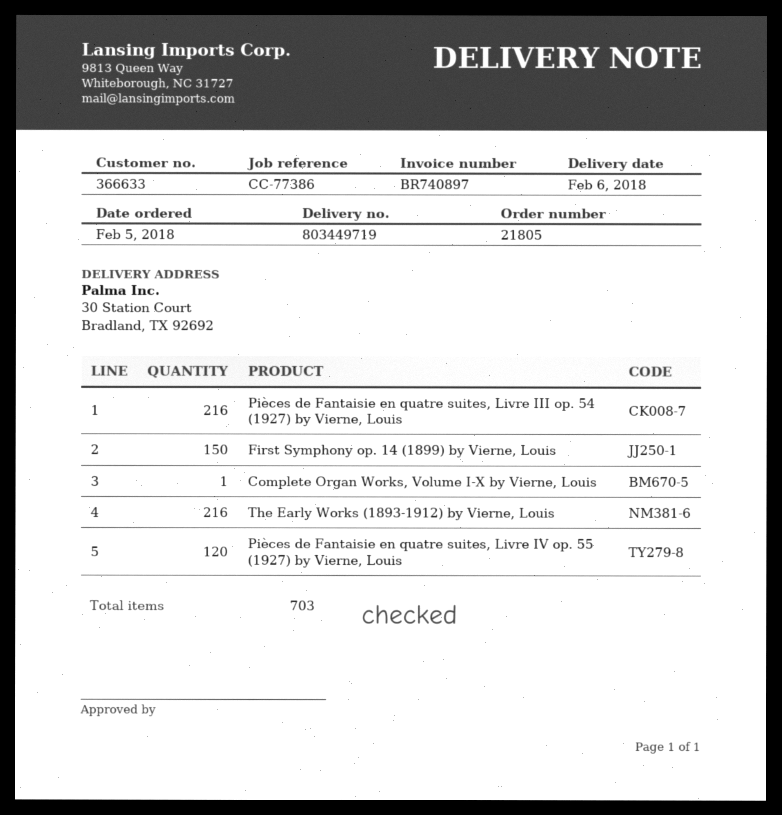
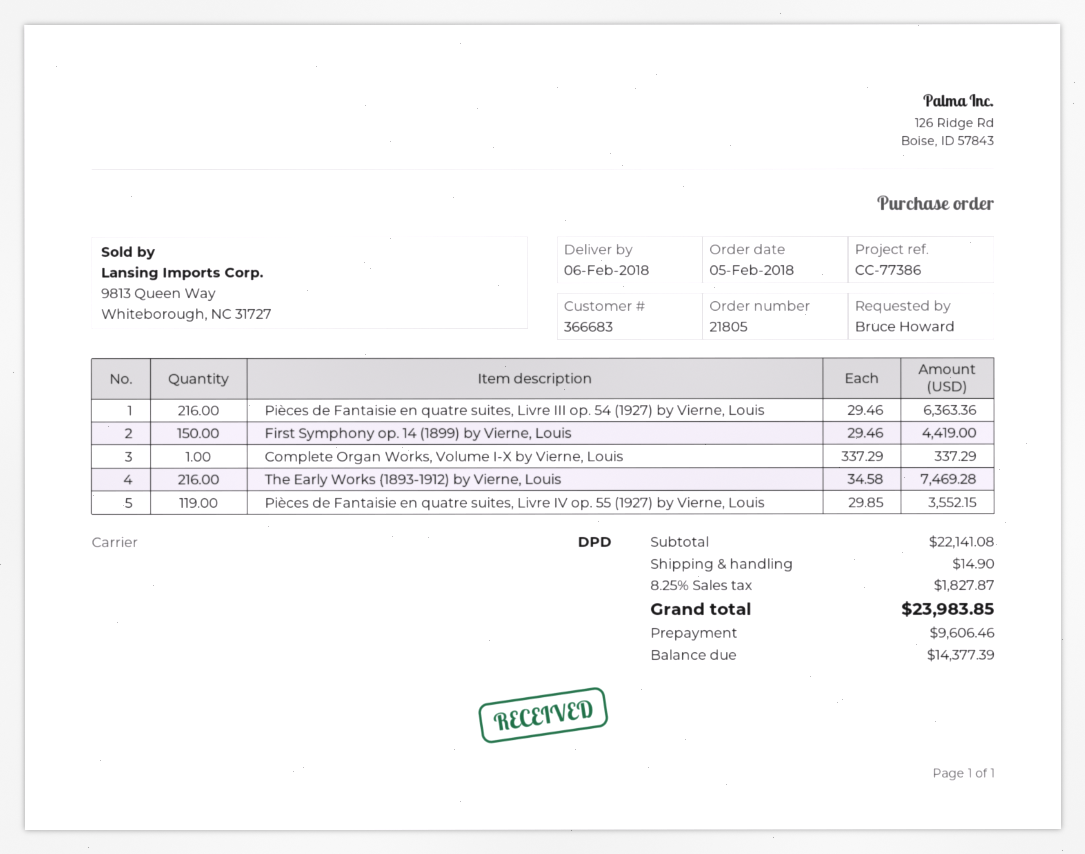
customer number: 366633 -> 366683
Pièces de Fantaisie en quatre suites, Livre IV op. 55 (1927) by Vierne, Louis: 120 -> 119

